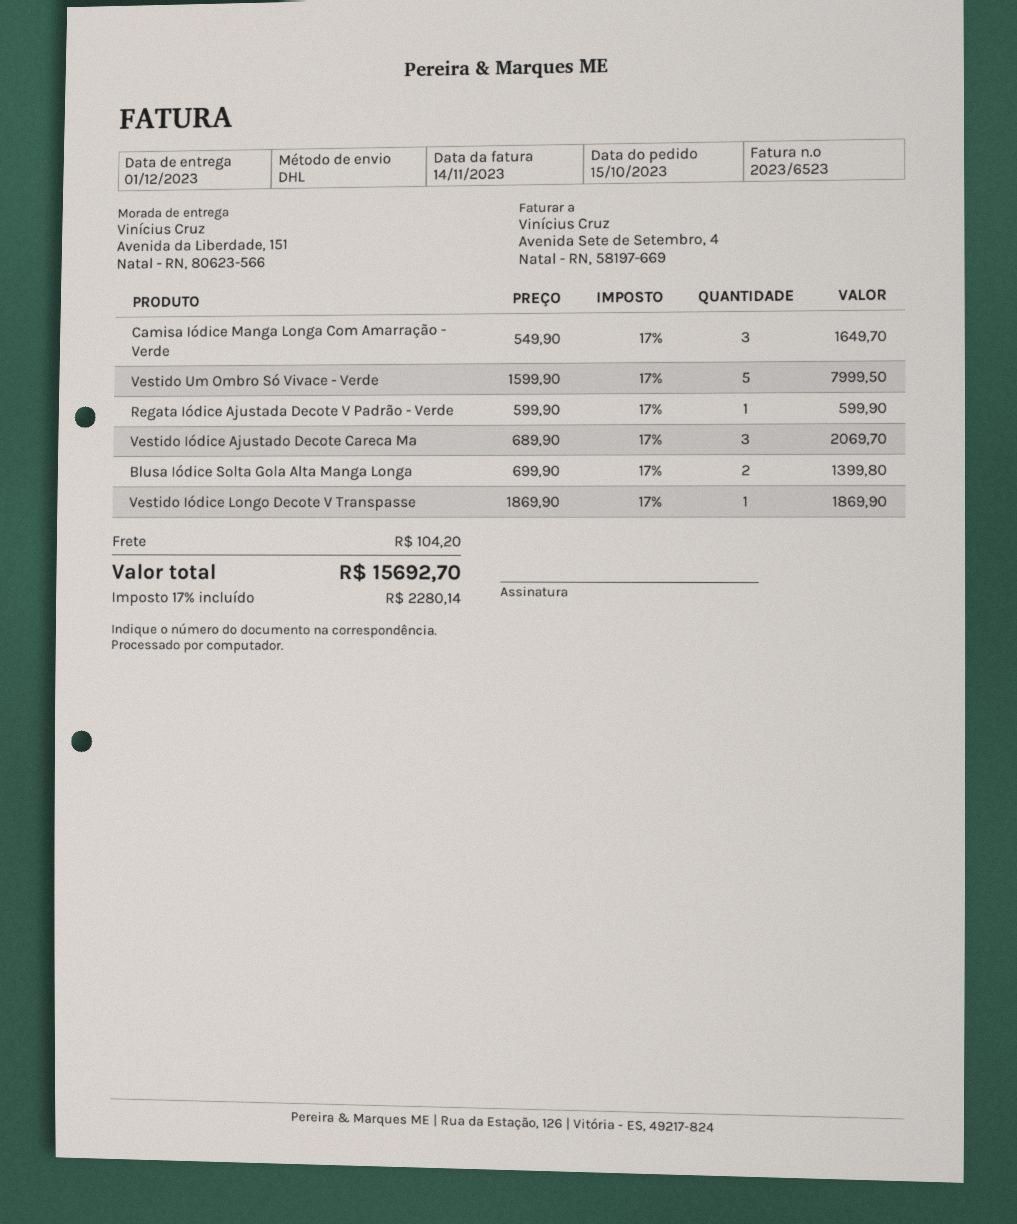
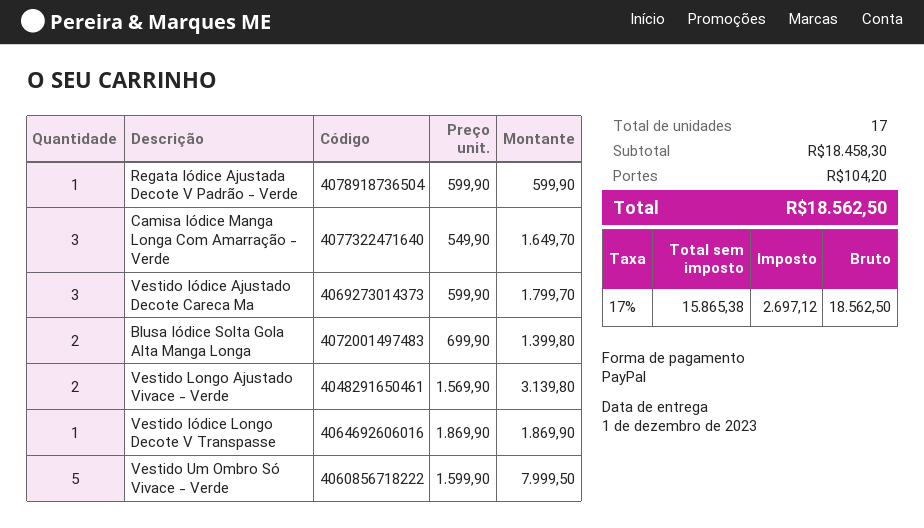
Vestido Iódice Ajustado Decote Careca Ma: 3 x 689.90 = 2069.70 -> 3 x 599.90 = 1799.70
Vestido Longo Ajustado Vivace - Verde: none -> 2 x 1569.90 = 3139.80
tax: 17% = 2280.14 -> 17% = 2697.12
total: 15692.70 -> 18562.50

